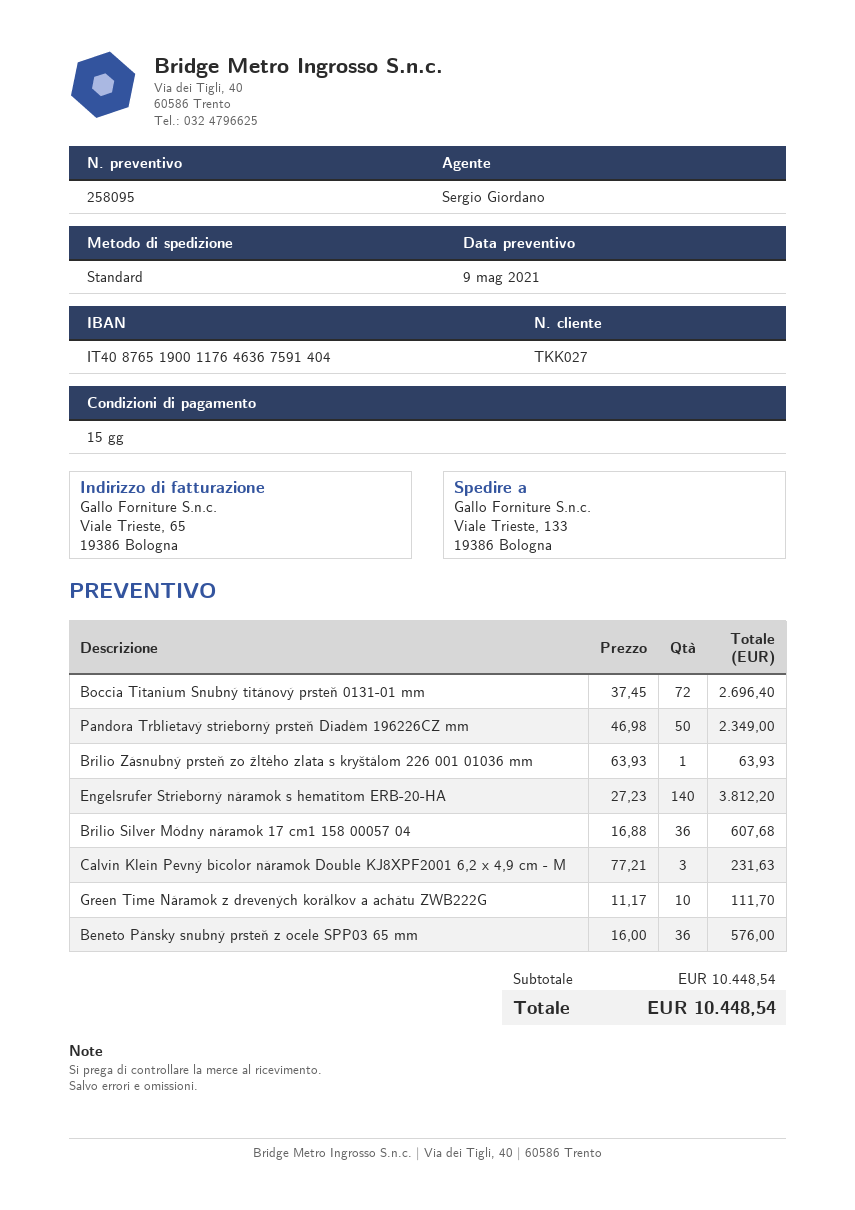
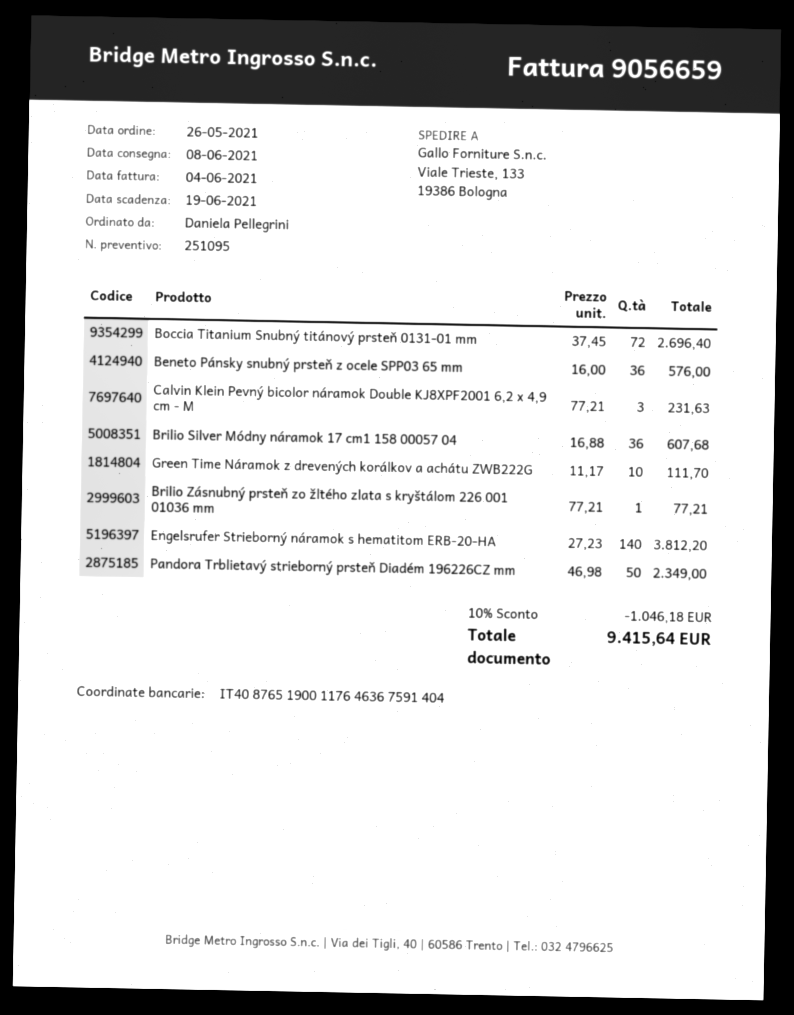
quote number: 258095 -> 251095
Brilio Zásnubný prsteň zo žltého zlata s kryštálom 226 001 01036 mm: 1 x 63.93 = 63.93 -> 1 x 77.21 = 77.21
discount: none -> 10% = 1046.18
total: 10448.54 -> 9415.64

